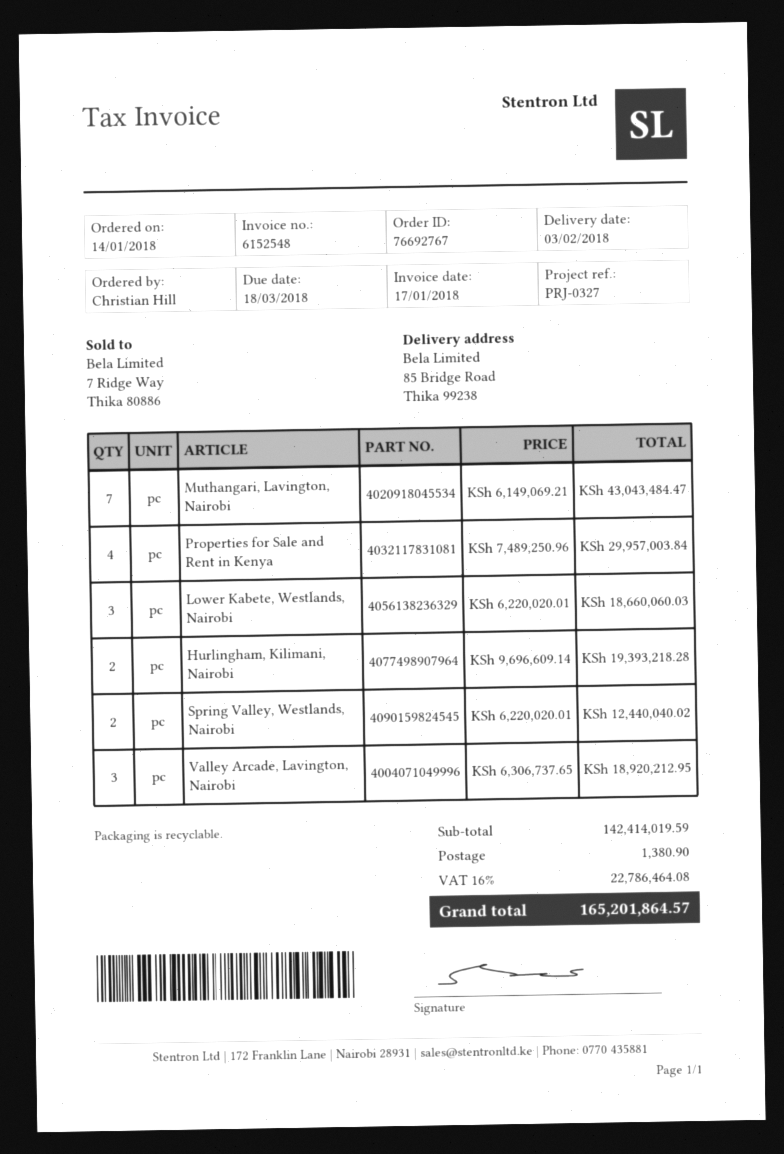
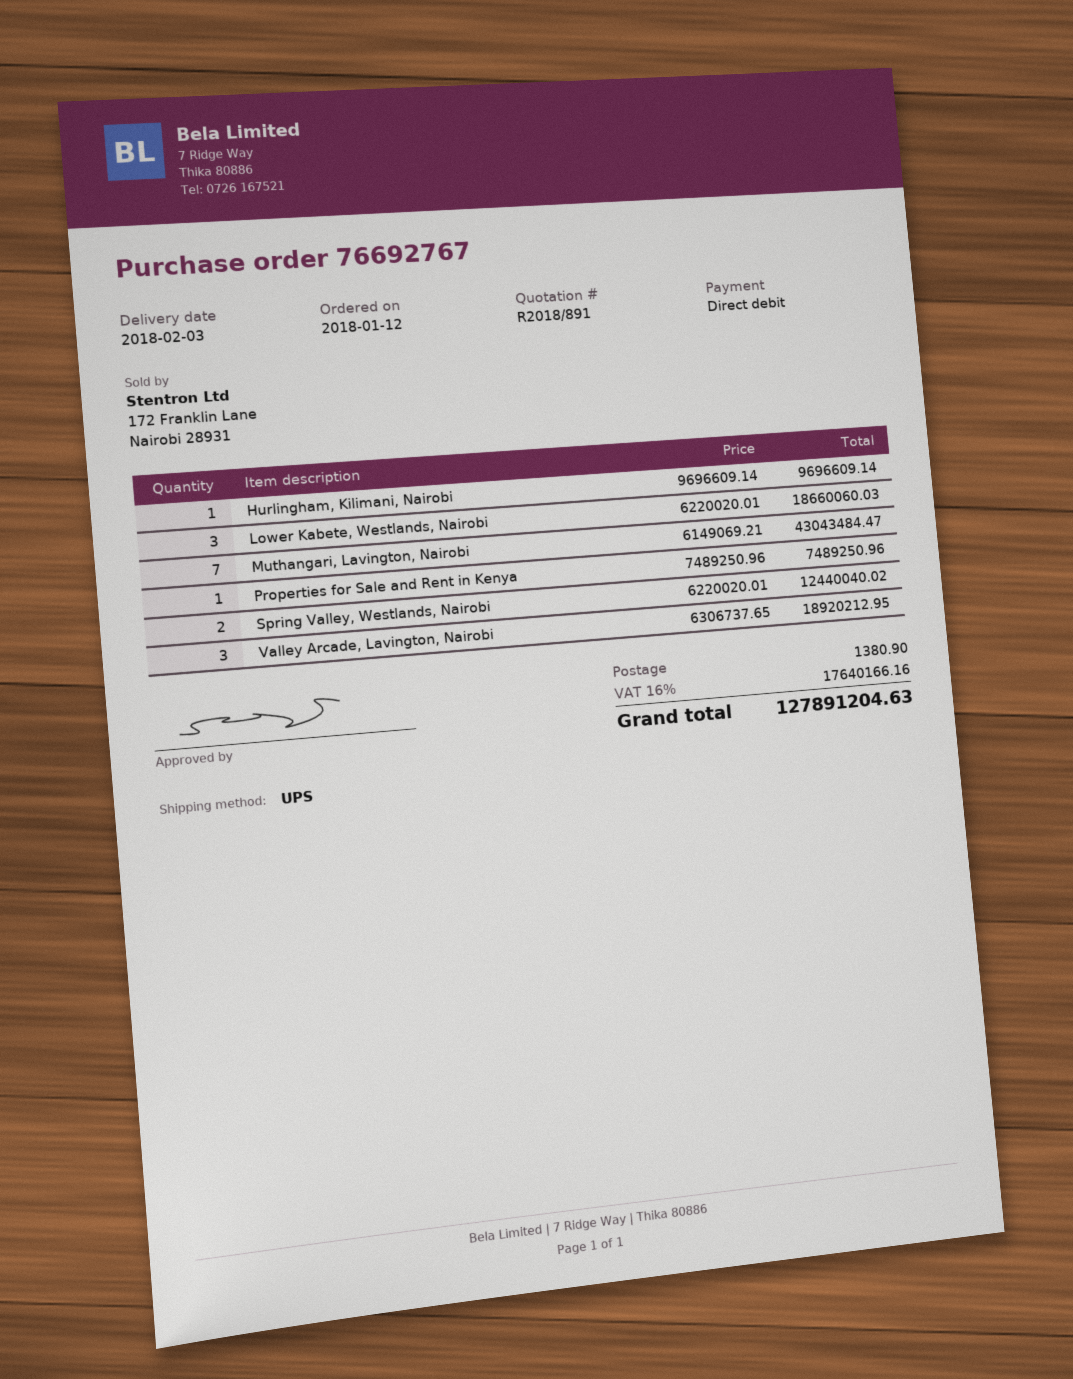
order date: 2018-01-14 -> 2018-01-12
Properties for Sale and Rent in Kenya: 4 x 7489250.96 = 29957003.84 -> 1 x 7489250.96 = 7489250.96
Hurlingham, Kilimani, Nairobi: 2 x 9696609.14 = 19393218.28 -> 1 x 9696609.14 = 9696609.14
tax: 16% = 22786464.08 -> 16% = 17640166.16
total: 165201864.57 -> 127891204.63

